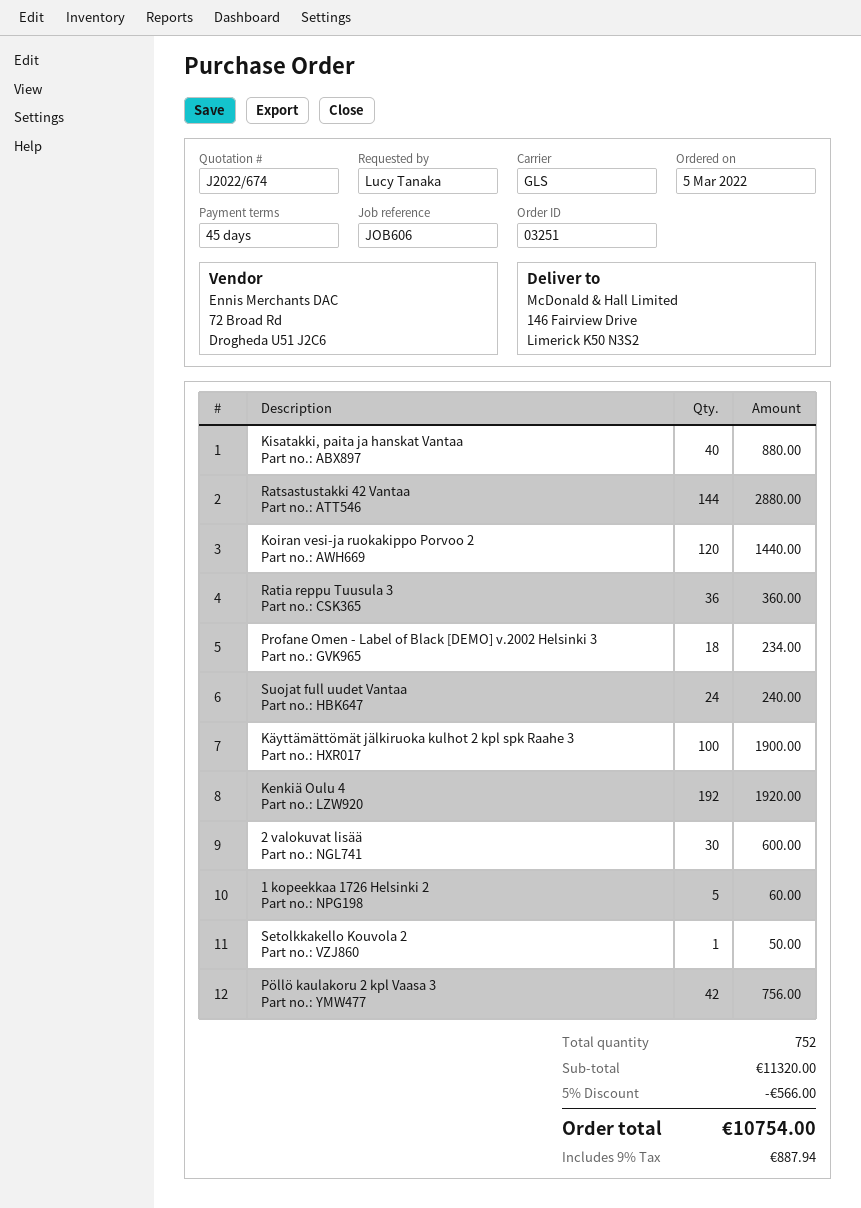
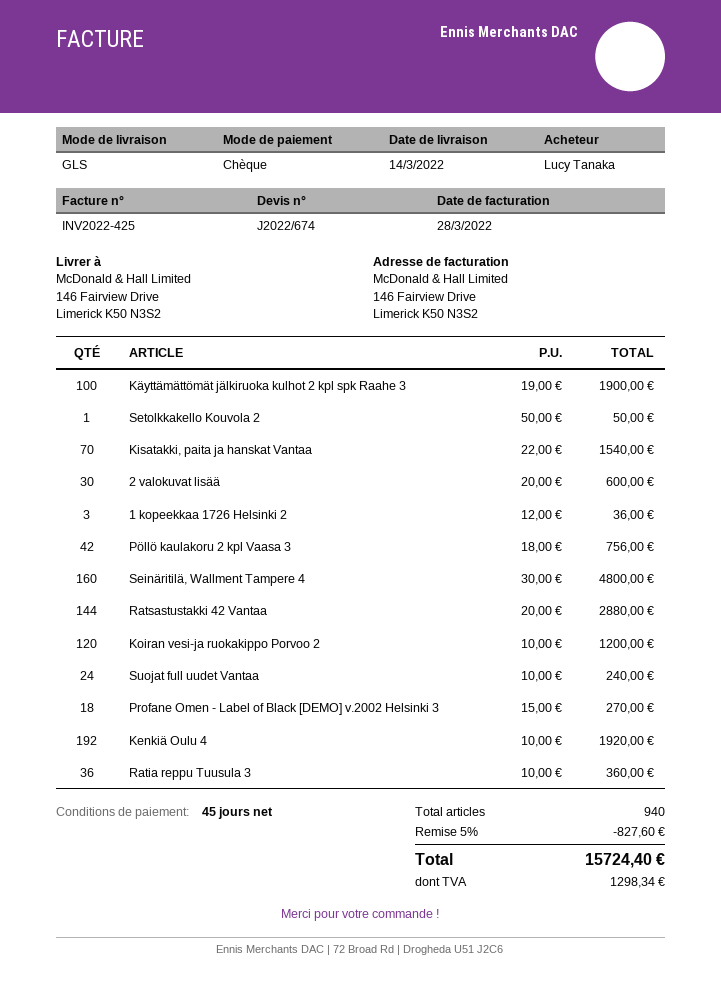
Kisatakki, paita ja hanskat Vantaa: 40 for 880.00 -> 70 for 1540.00
Koiran vesi-ja ruokakippo Porvoo 2: 120 for 1440.00 -> 120 for 1200.00
Profane Omen - Label of Black [DEMO] v.2002 Helsinki 3: 18 for 234.00 -> 18 for 270.00
1 kopeekkaa 1726 Helsinki 2: 5 for 60.00 -> 3 for 36.00
Seinäritilä, Wallment Tampere 4: none -> 160 for 4800.00
total quantity: 752 -> 940
discount: 5% = 566.00 -> 5% = 827.60
tax: 887.94 -> 1298.34
total: 10754.00 -> 15724.40

